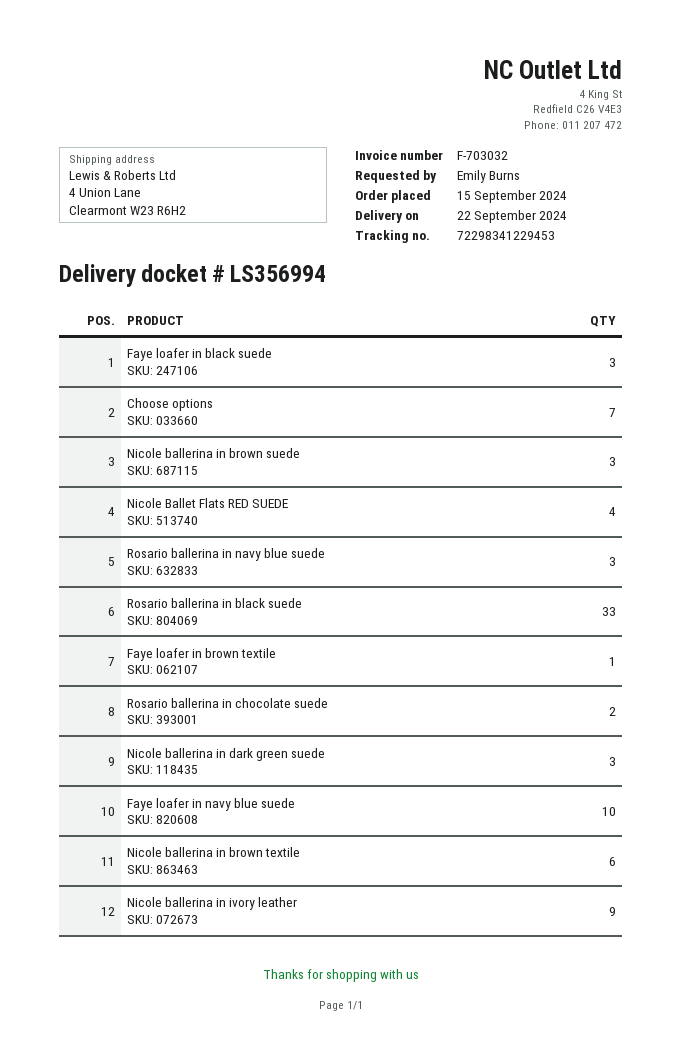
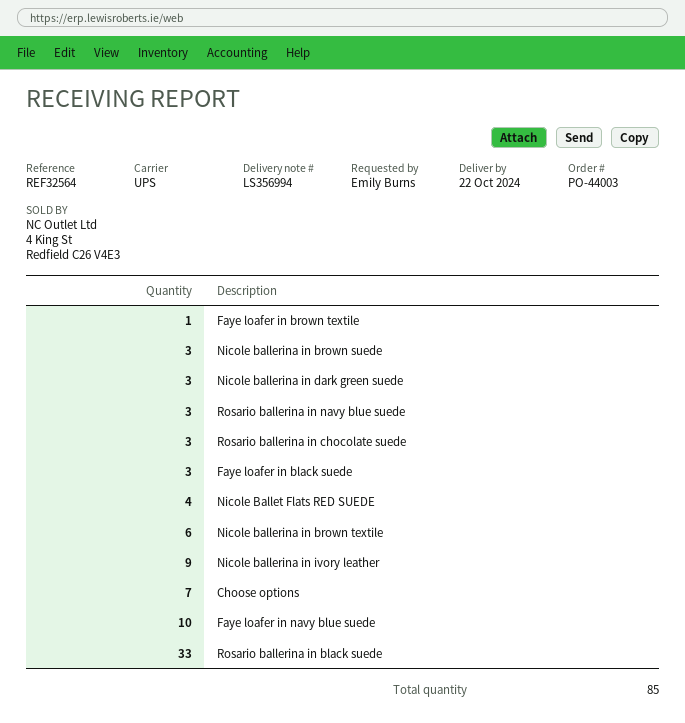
delivery date: 2024-09-22 -> 2024-10-22
Rosario ballerina in chocolate suede: 2 -> 3

